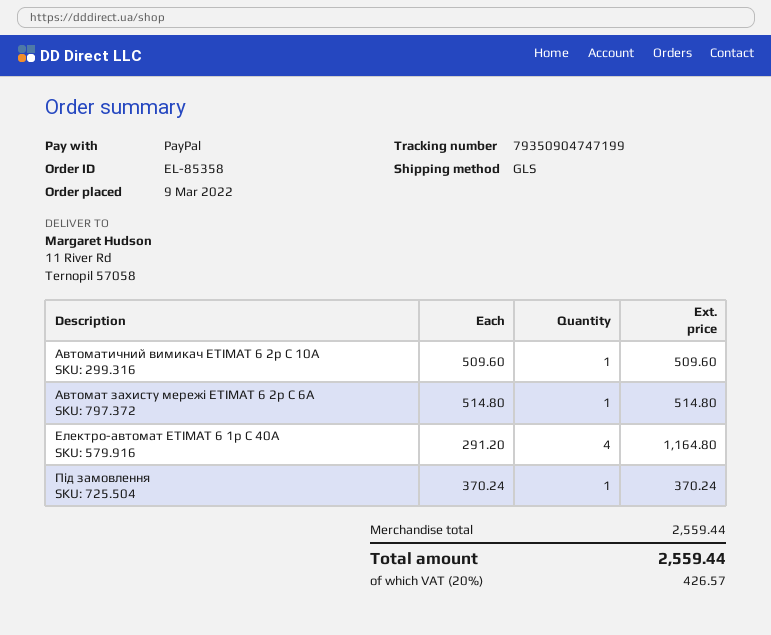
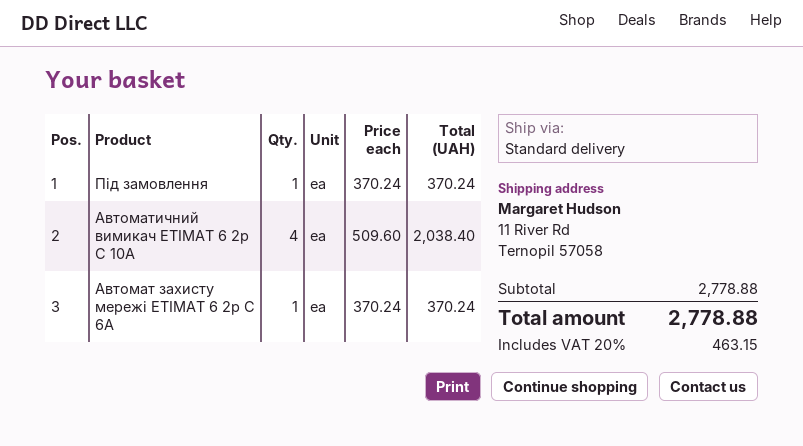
shipping method: GLS -> standard
Автоматичний вимикач ETIMAT 6 2p С 10А: 1 x 509.60 = 509.60 -> 4 x 509.60 = 2038.40
Автомат захисту мережі ETIMAT 6 2p С 6А: 1 x 514.80 = 514.80 -> 1 x 370.24 = 370.24
Електро-автомат ETIMAT 6 1p C 40А: 4 x 291.20 = 1164.80 -> none
subtotal: 2559.44 -> 2778.88
tax: 20% = 426.57 -> 20% = 463.15
total: 2559.44 -> 2778.88

